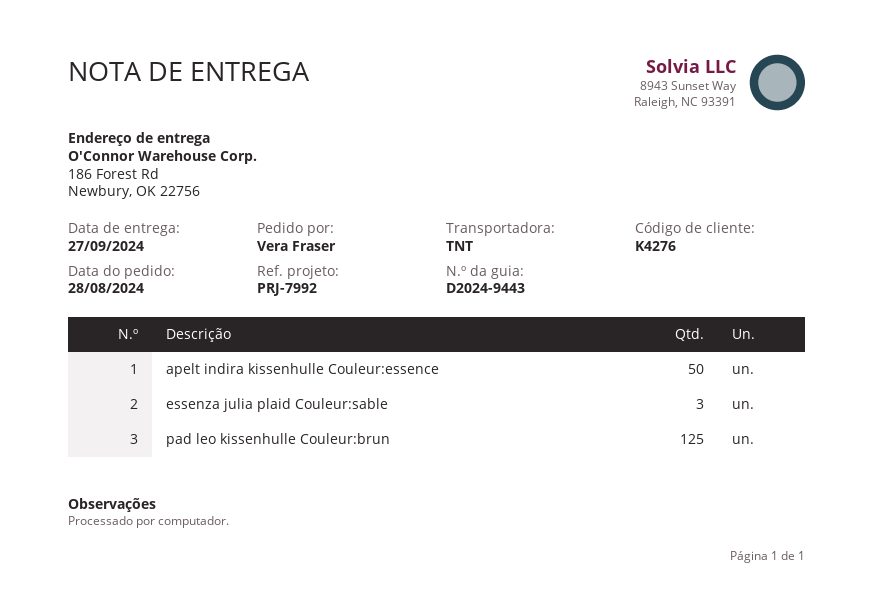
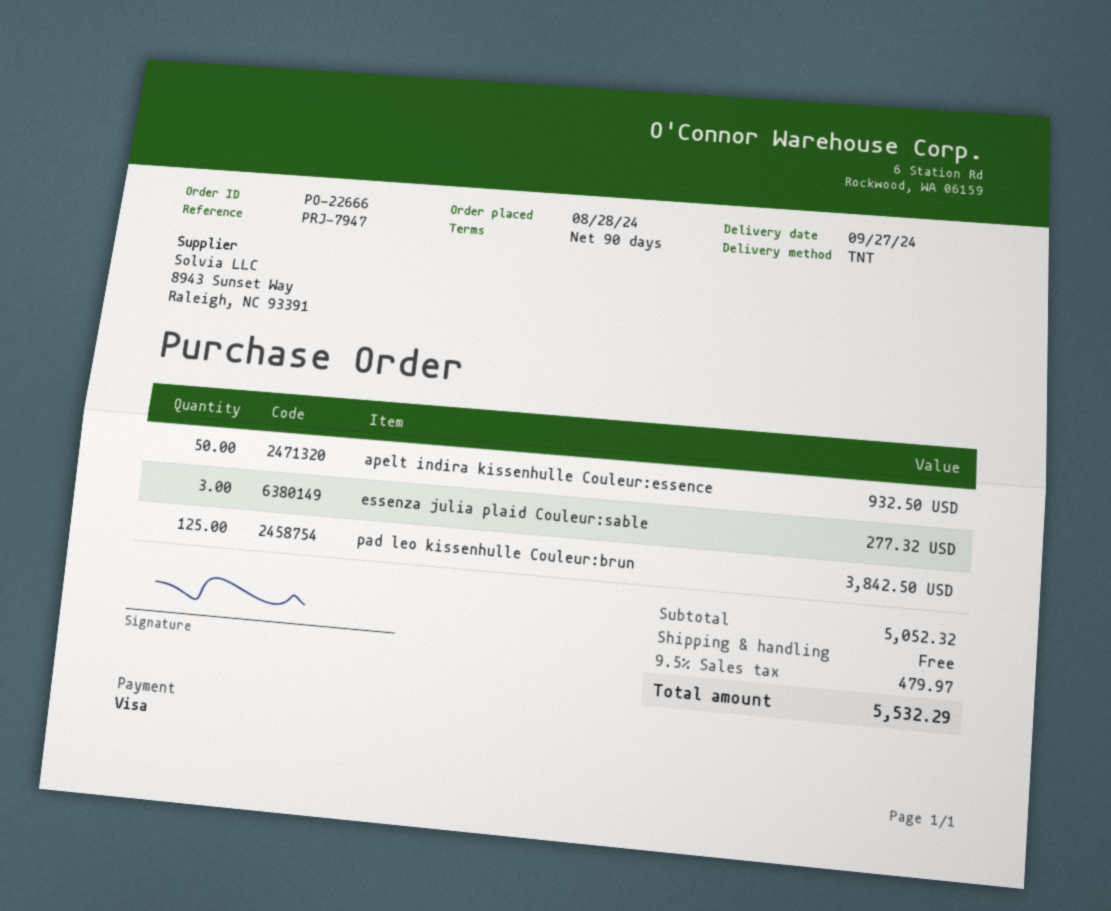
reference: PRJ-7992 -> PRJ-7947

